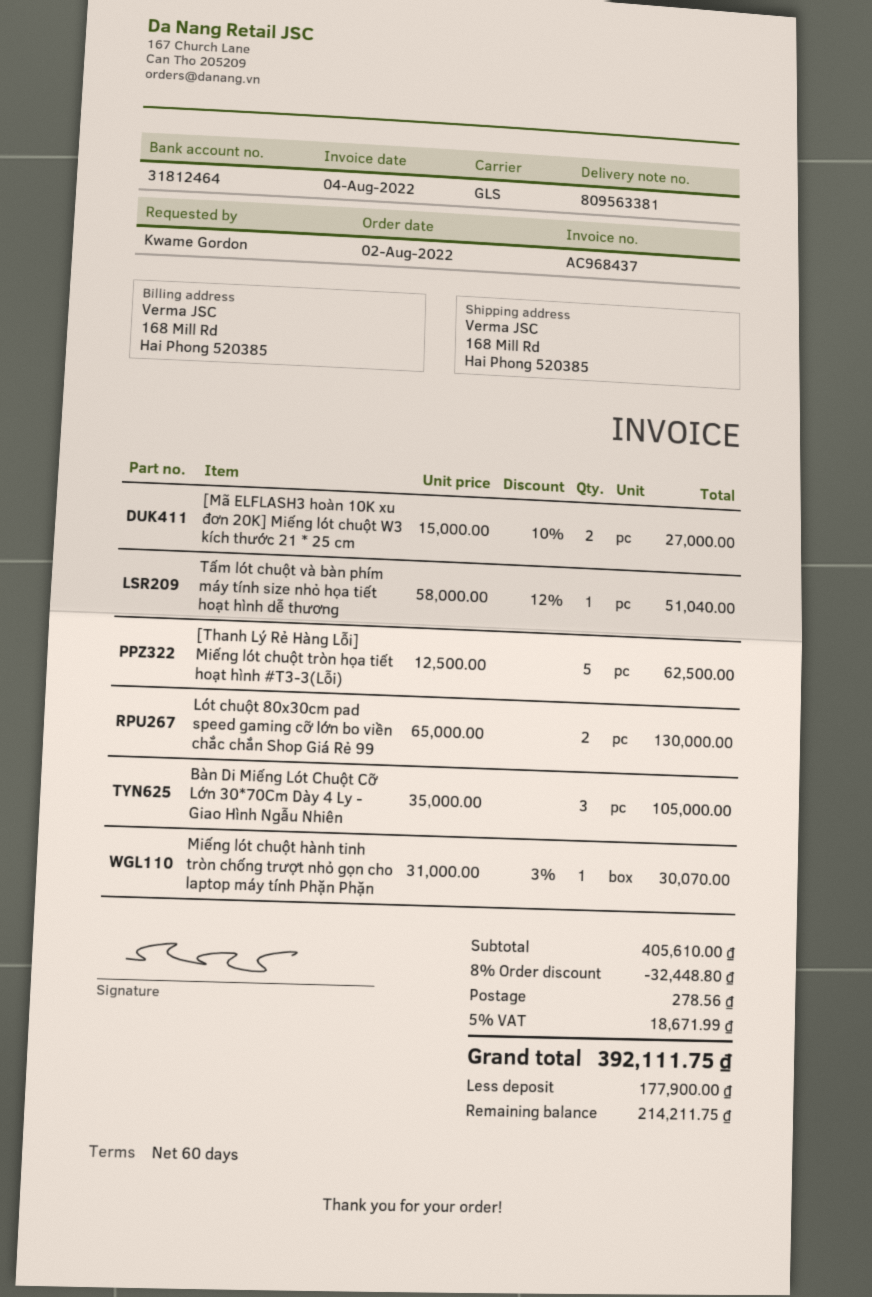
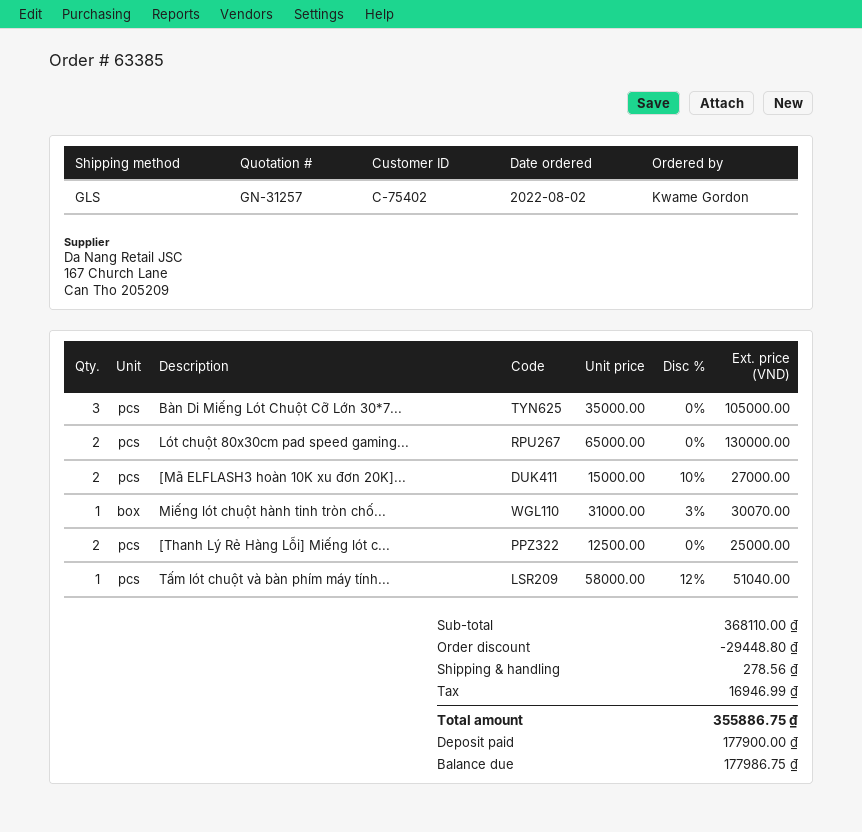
[Thanh Lý Rẻ Hàng Lỗi] Miếng lót chuột tròn họa tiết hoạt hình #T3-3(Lỗi): 5 x 12500.00 = 62500.00 -> 2 x 12500.00 = 25000.00
subtotal: 405610.00 -> 368110.00
discount: 32448.80 -> 29448.80
tax: 18671.99 -> 16946.99
total: 392111.75 -> 355886.75
balance: 214211.75 -> 177986.75

